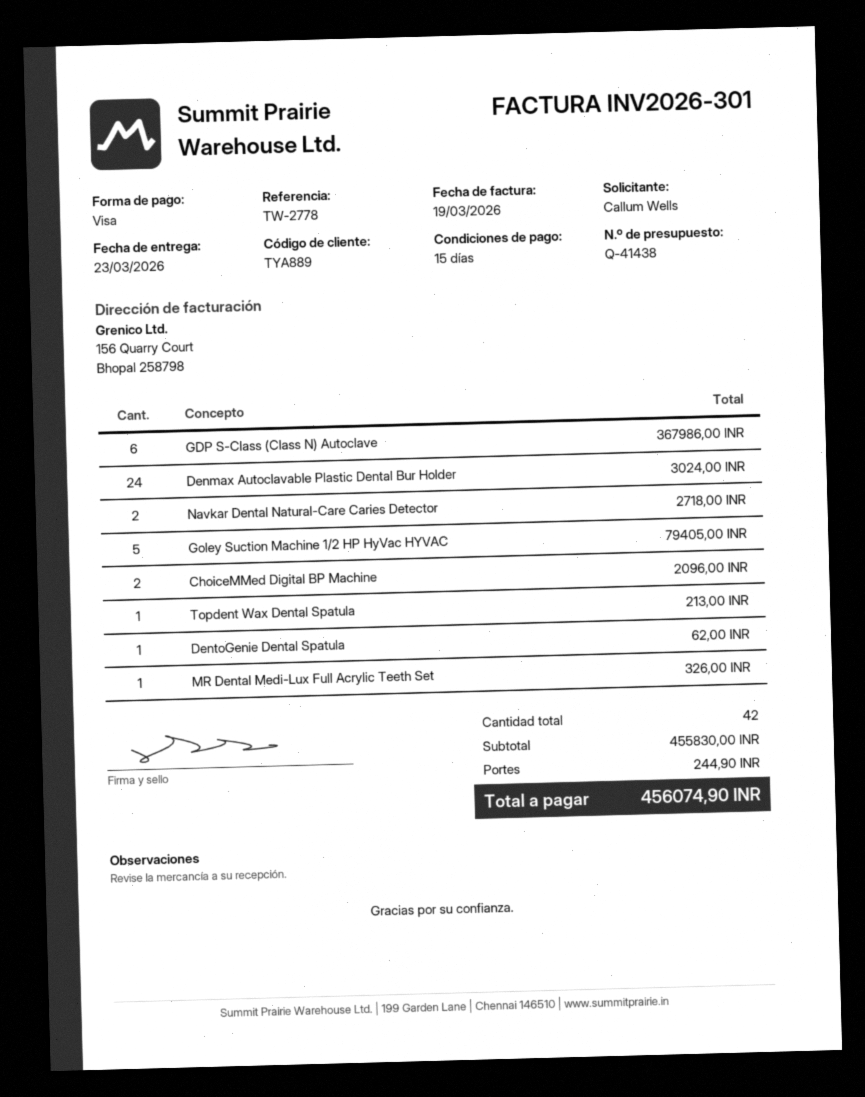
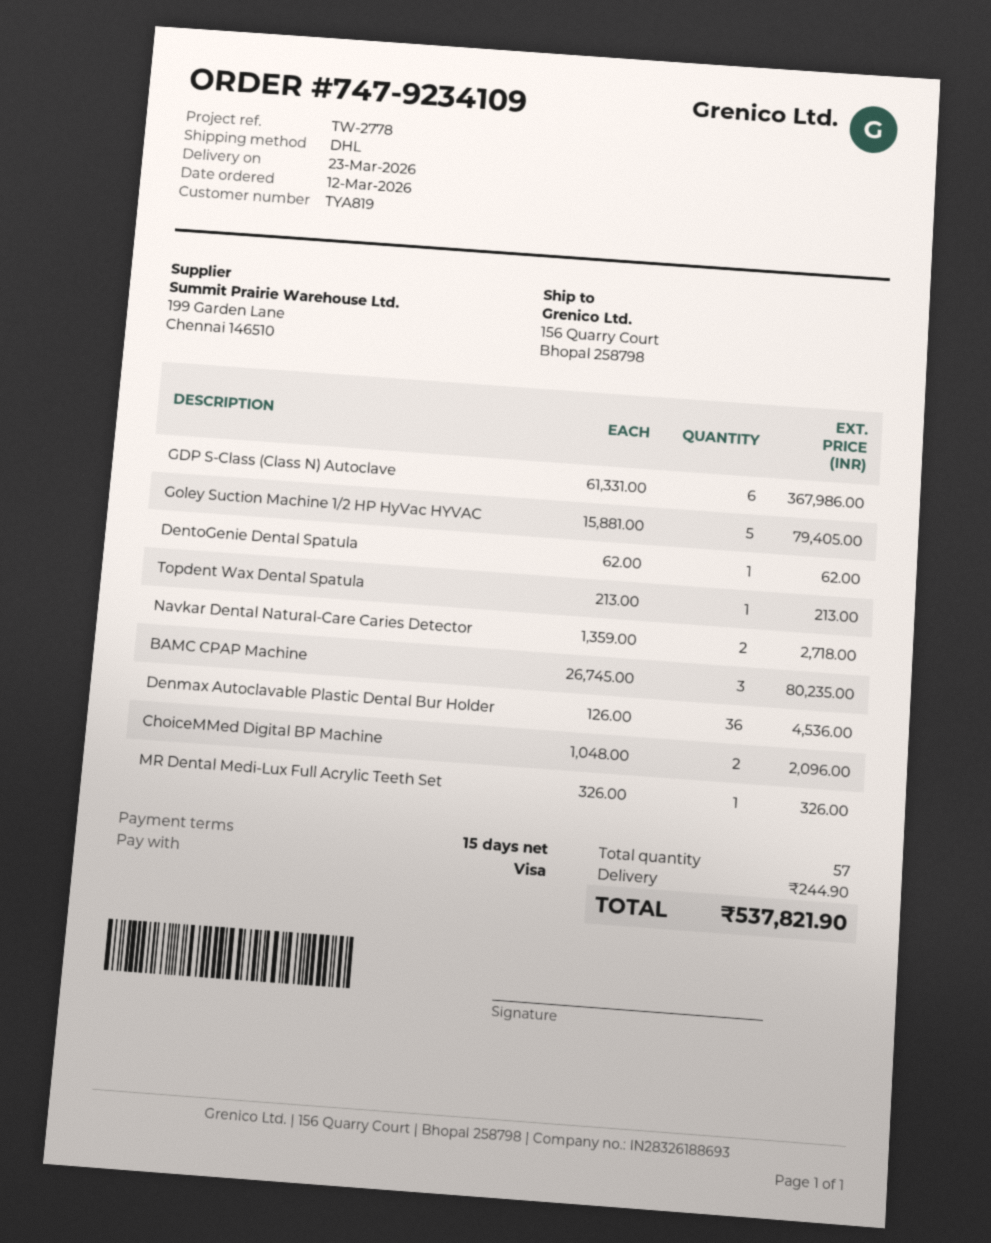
customer number: TYA889 -> TYA819
Denmax Autoclavable Plastic Dental Bur Holder: 24 for 3024.00 -> 36 for 4536.00
BAMC CPAP Machine: none -> 3 for 80235.00
total quantity: 42 -> 57
total: 456074.90 -> 537821.90

